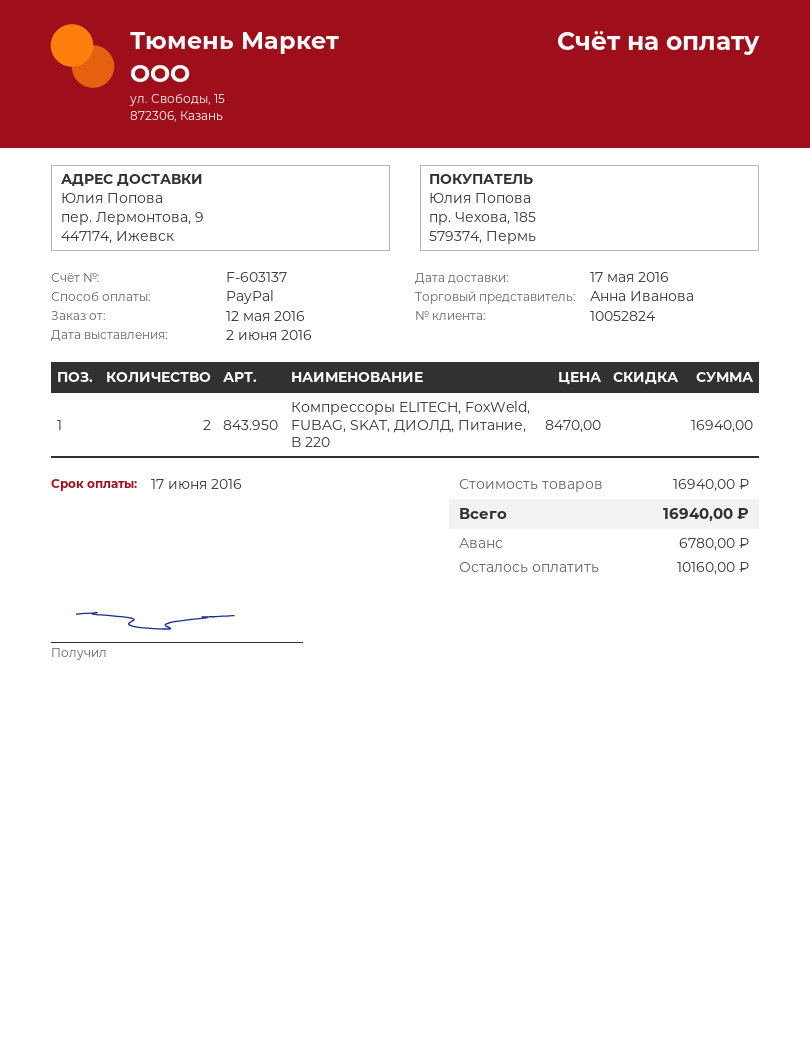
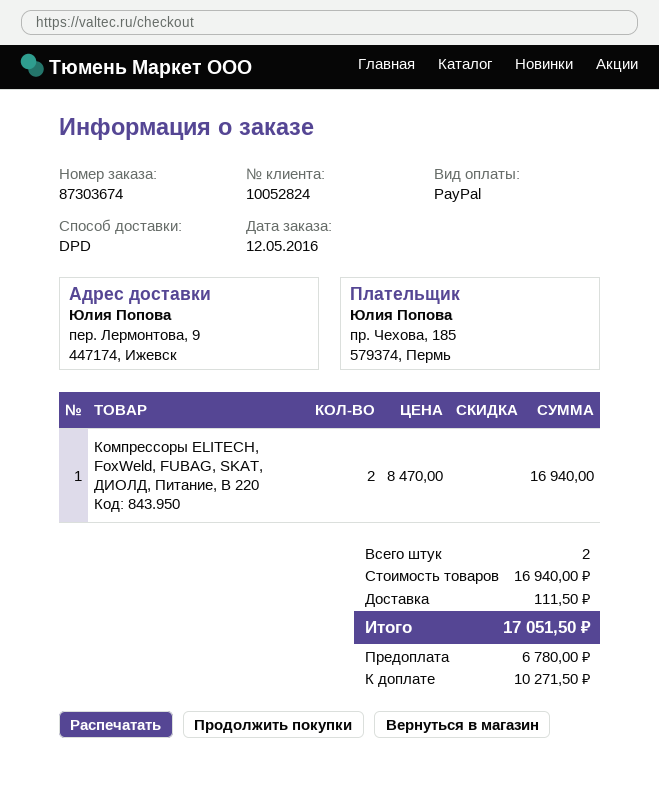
shipping: none -> 111.50
total: 16940.00 -> 17051.50
balance: 10160.00 -> 10271.50

